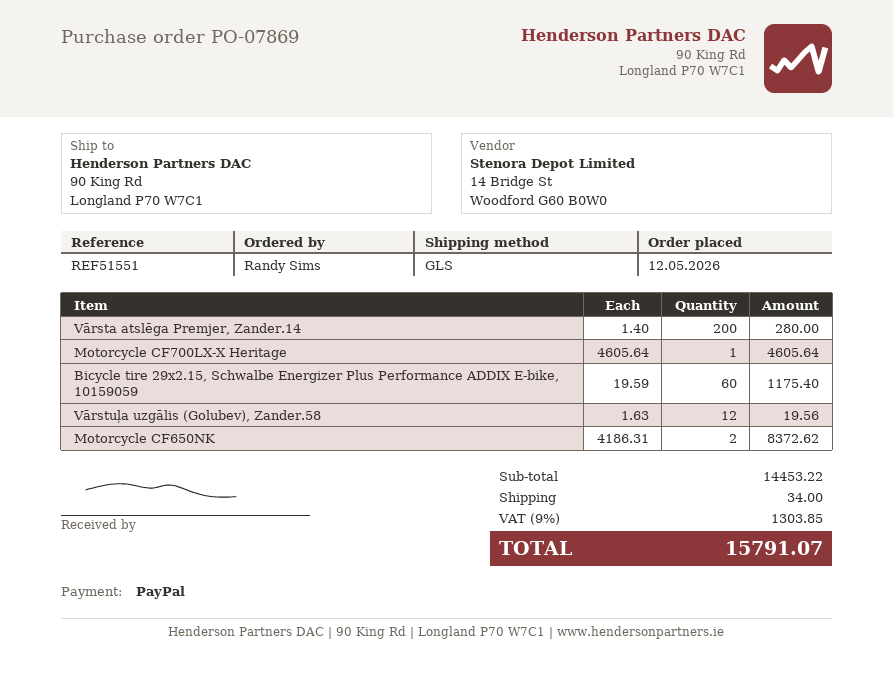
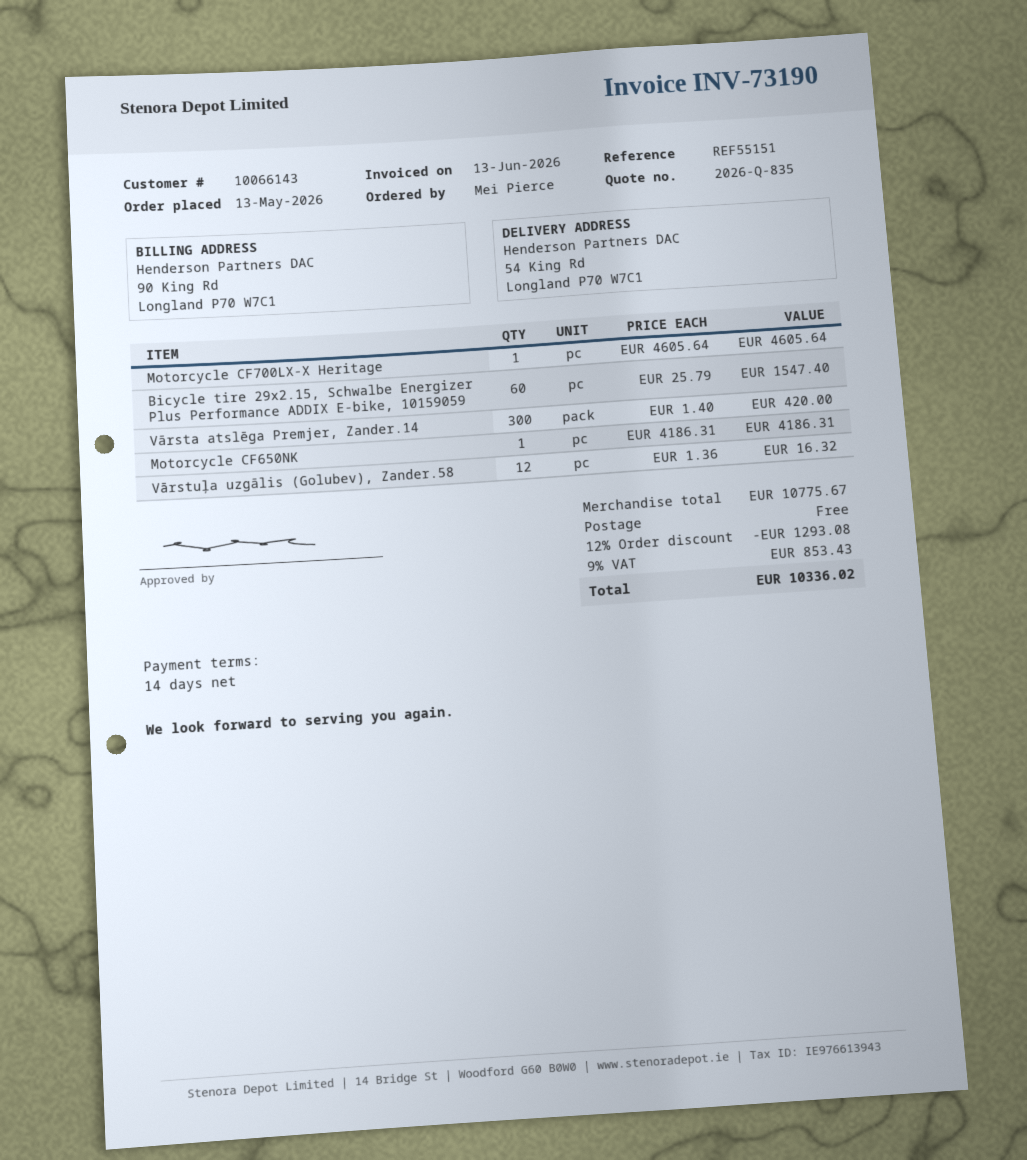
order date: 2026-05-12 -> 2026-05-13
reference: REF51551 -> REF55151
ordered by: Randy Sims -> Mei Pierce
ship to: 90 King Rd, Longland P70 W7C1 -> 54 King Rd, Longland P70 W7C1
Vārsta atslēga Premjer, Zander.14: 200 x 1.40 = 280.00 -> 300 x 1.40 = 420.00
Bicycle tire 29x2.15, Schwalbe Energizer Plus Performance ADDIX E-bike, 10159059: 60 x 19.59 = 1175.40 -> 60 x 25.79 = 1547.40
Vārstuļa uzgālis (Golubev), Zander.58: 12 x 1.63 = 19.56 -> 12 x 1.36 = 16.32
Motorcycle CF650NK: 2 x 4186.31 = 8372.62 -> 1 x 4186.31 = 4186.31
subtotal: 14453.22 -> 10775.67
discount: none -> 12% = 1293.08
shipping: 34.00 -> 0.00
tax: 9% = 1303.85 -> 9% = 853.43
total: 15791.07 -> 10336.02

